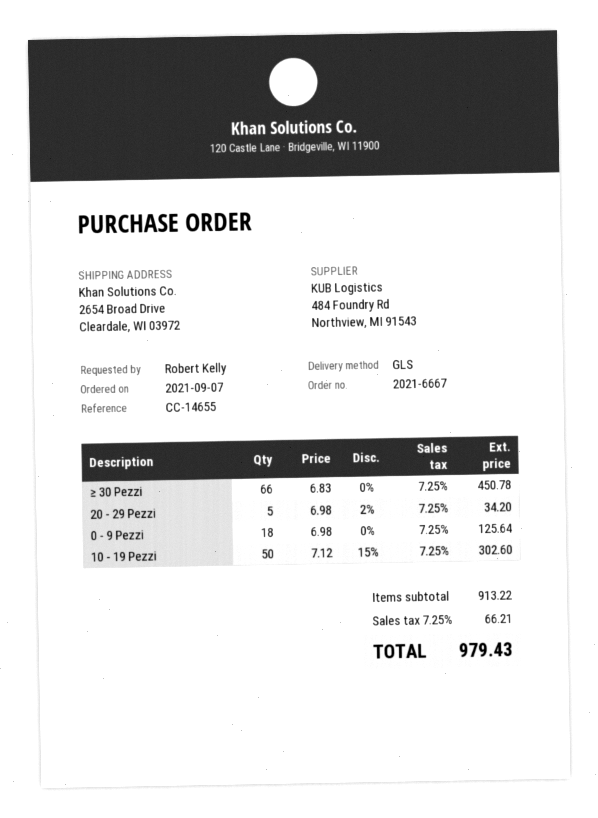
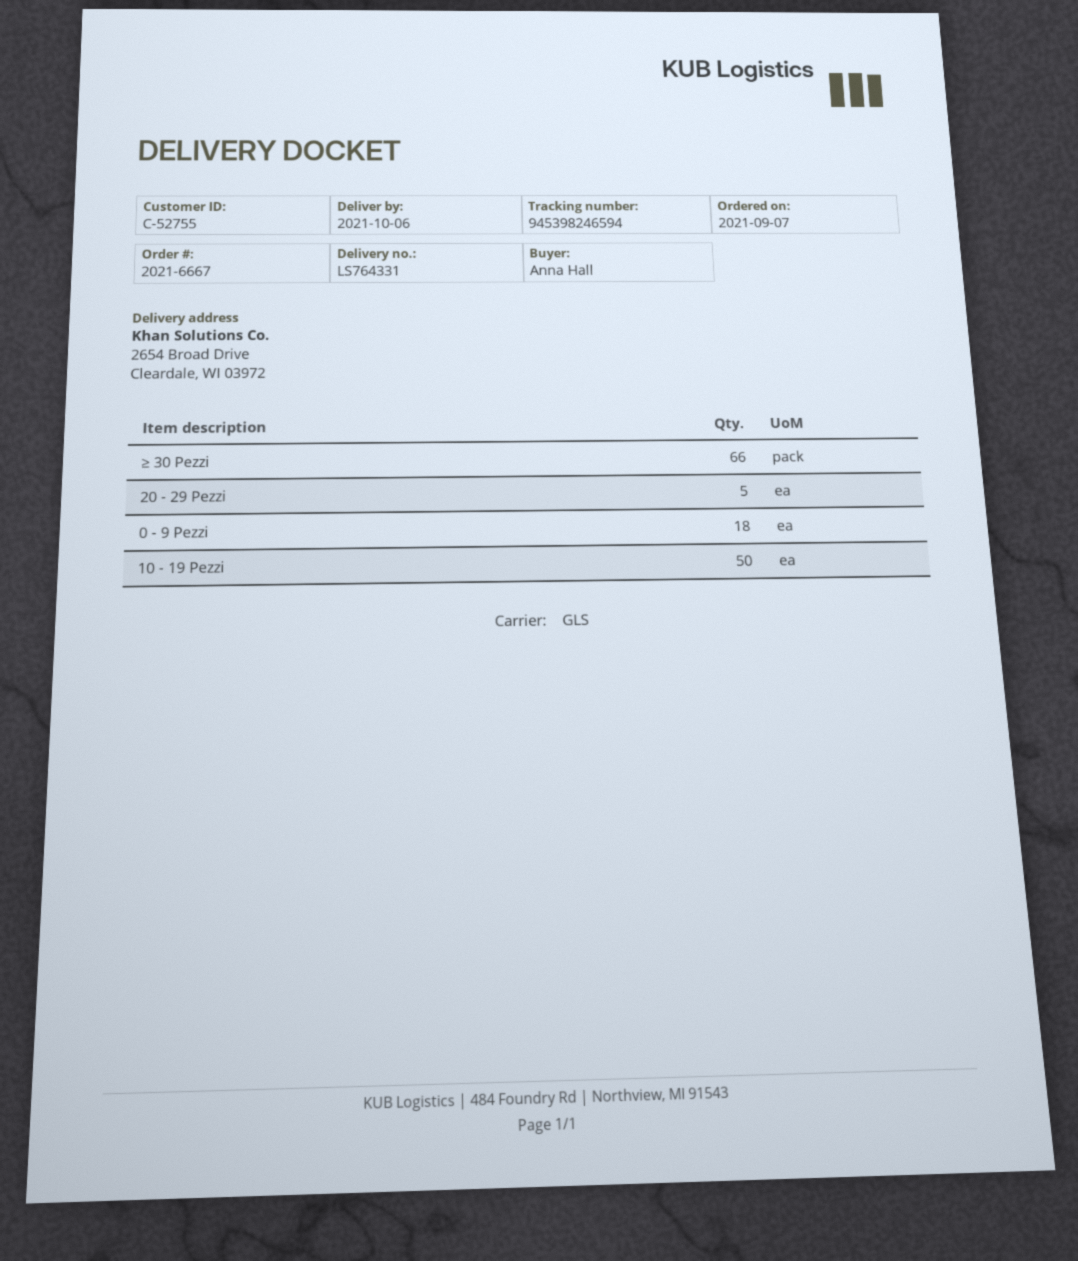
ordered by: Robert Kelly -> Anna Hall

